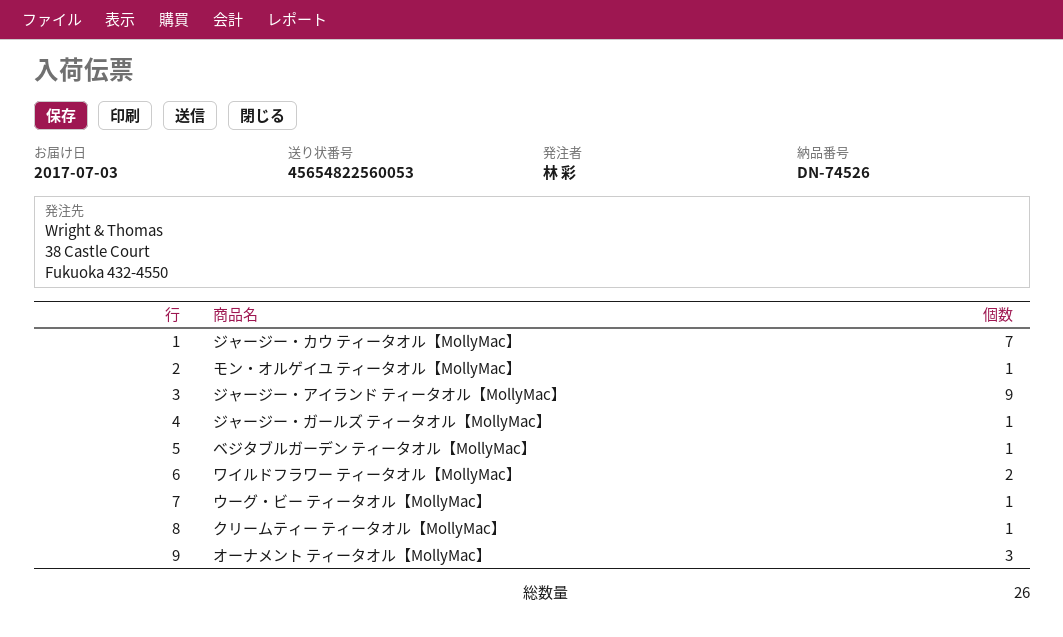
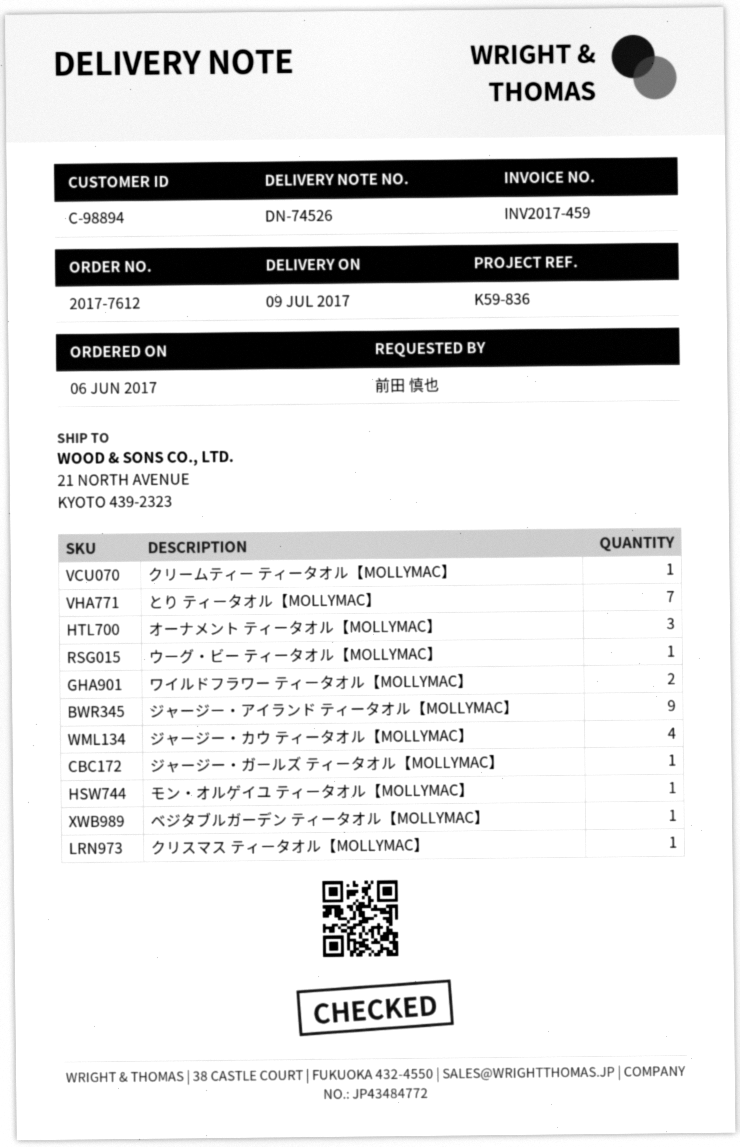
delivery date: 2017-07-03 -> 2017-07-09
ordered by: 林 彩 -> 前田 慎也
ジャージー・カウ ティータオル【MollyMac】: 7 -> 4
とり ティータオル【MOLLYMAC】: none -> 7
クリスマス ティータオル【MOLLYMAC】: none -> 1

